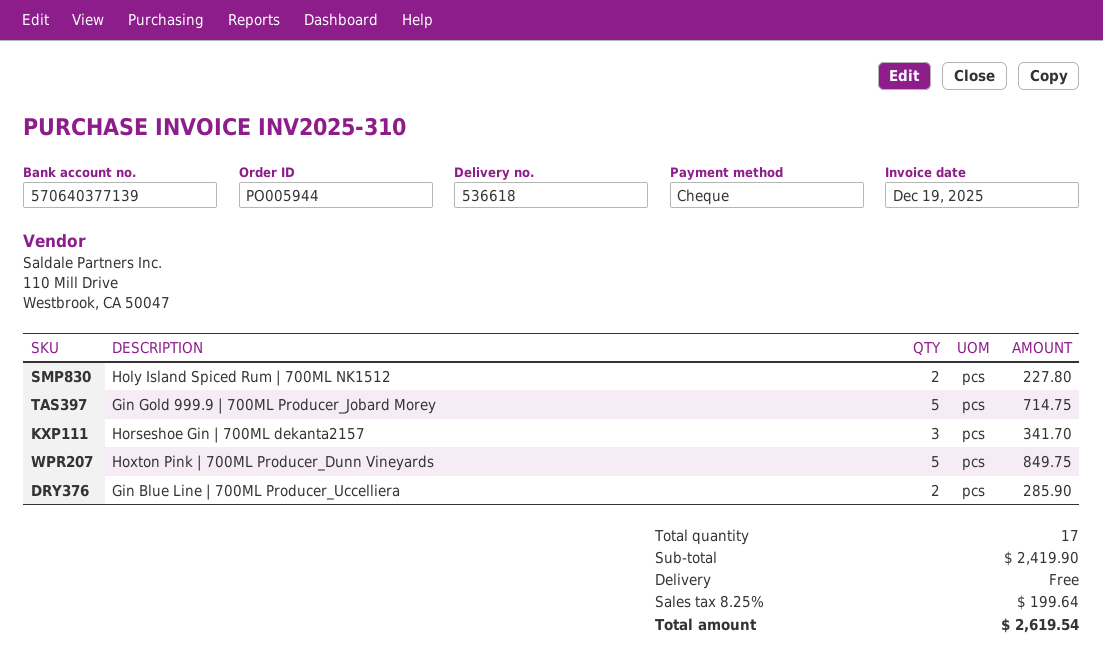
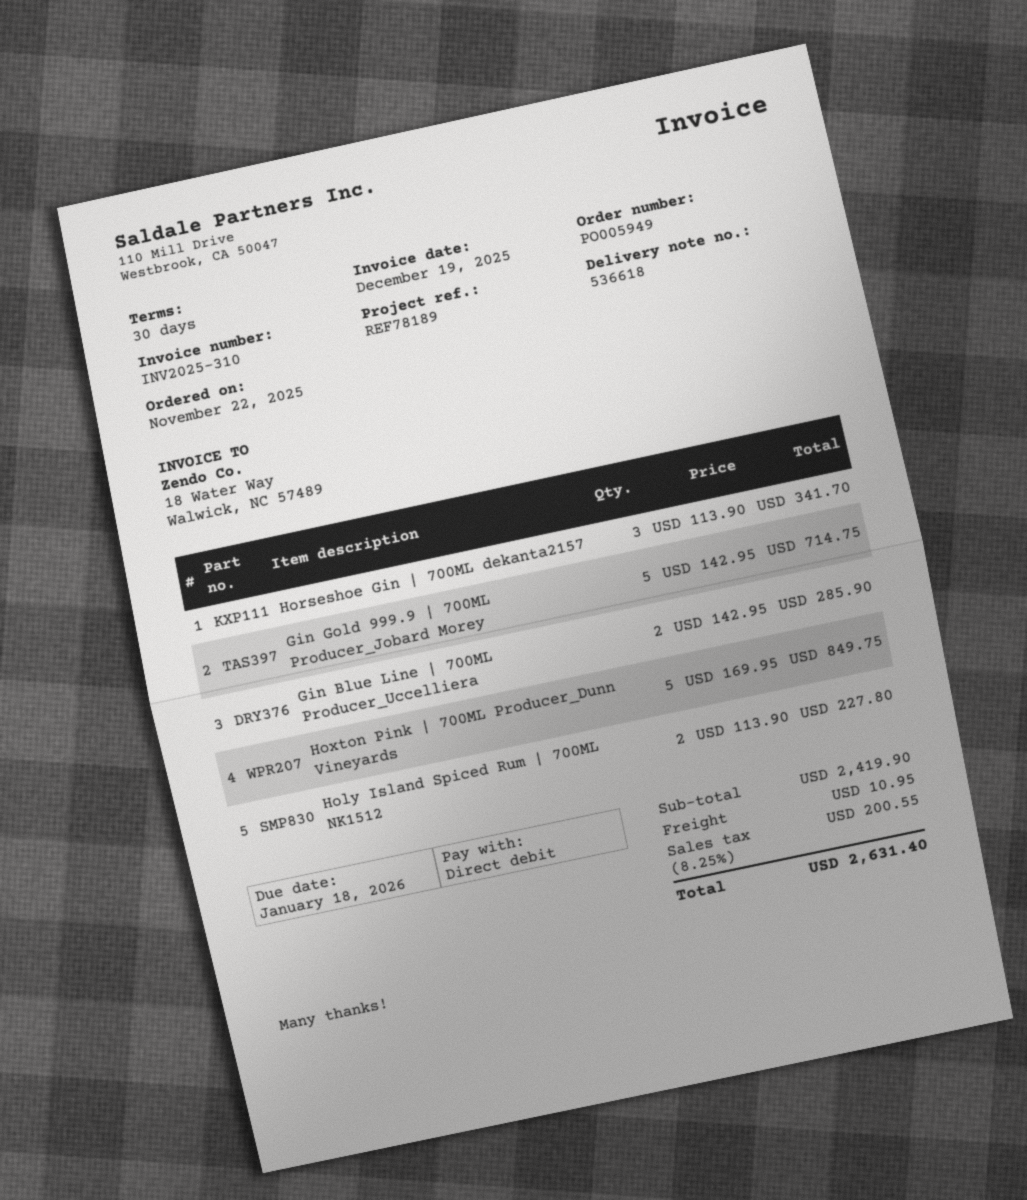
order number: PO005944 -> PO005949
payment method: cheque -> direct debit
shipping: 0.00 -> 10.95
tax: 8.25% = 199.64 -> 8.25% = 200.55
total: 2619.54 -> 2631.40

